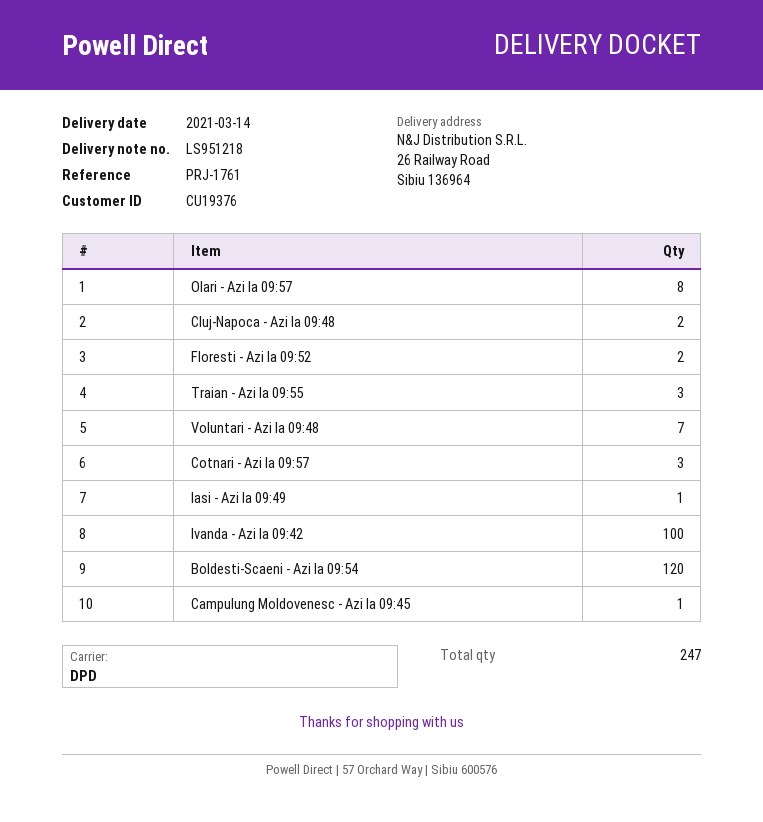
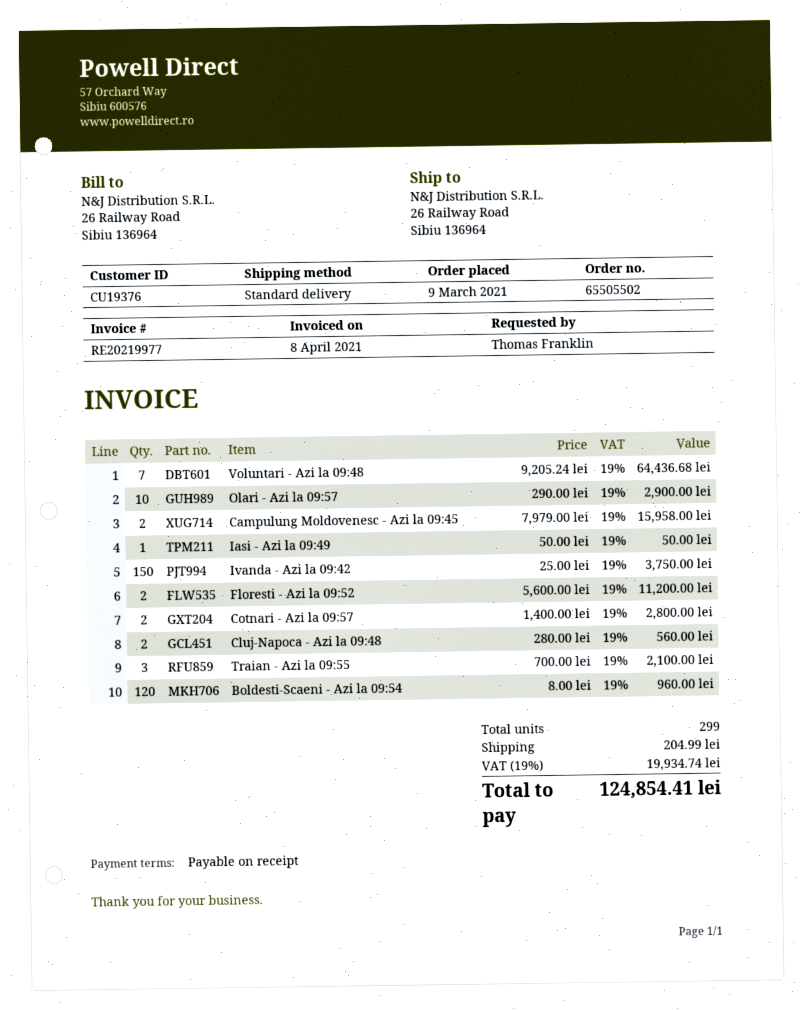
shipping method: DPD -> standard
Olari - Azi la 09:57: 8 -> 10
Cotnari - Azi la 09:57: 3 -> 2
Ivanda - Azi la 09:42: 100 -> 150
Campulung Moldovenesc - Azi la 09:45: 1 -> 2
total quantity: 247 -> 299

